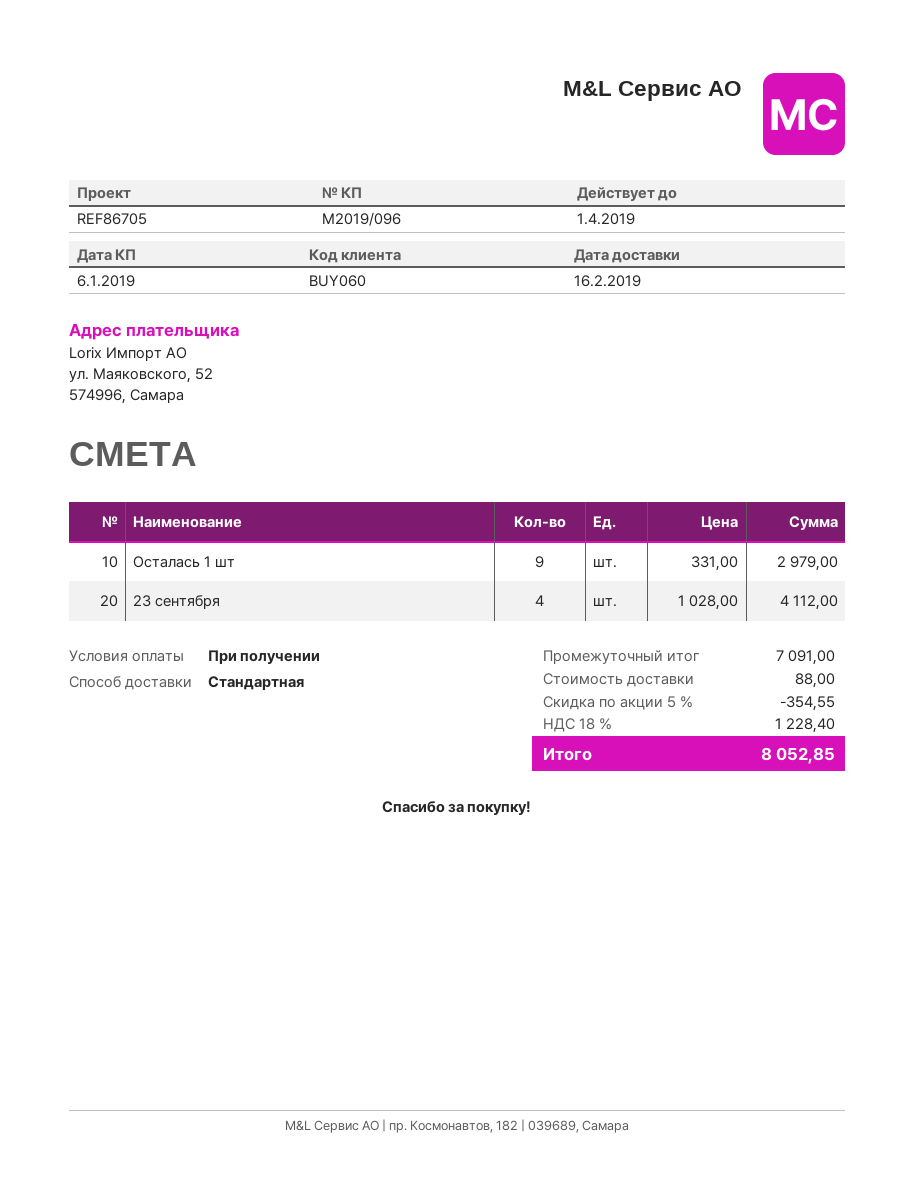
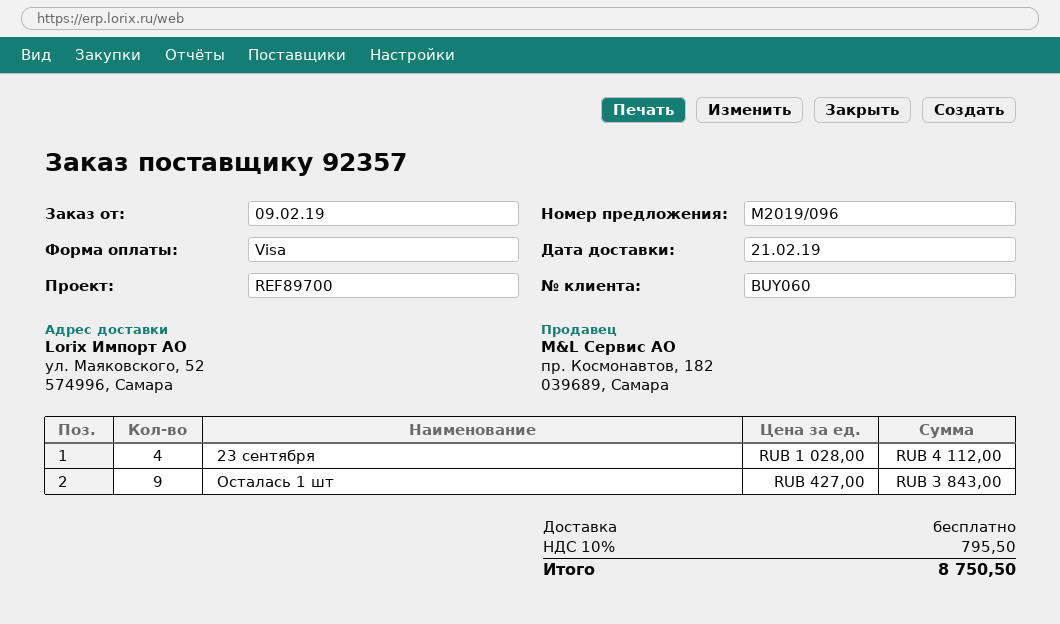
delivery date: 2019-02-16 -> 2019-02-21
reference: REF86705 -> REF89700
Осталась 1 шт: 9 x 331.00 = 2979.00 -> 9 x 427.00 = 3843.00
discount: 5% = 354.55 -> none
shipping: 88.00 -> 0.00
tax: 18% = 1228.40 -> 10% = 795.50
total: 8052.85 -> 8750.50

